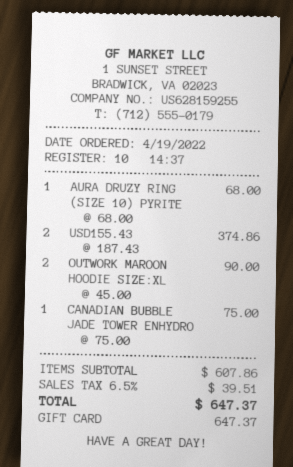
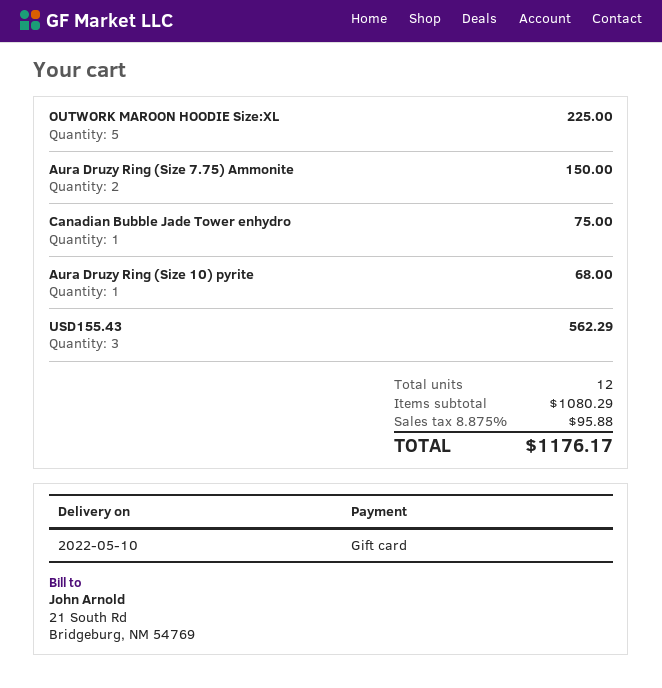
USD155.43: 2 for 374.86 -> 3 for 562.29
OUTWORK MAROON HOODIE SIZE:XL: 2 for 90.00 -> 5 for 225.00
Aura Druzy Ring (Size 7.75) Ammonite: none -> 2 for 150.00
subtotal: 607.86 -> 1080.29
tax: 6.5% = 39.51 -> 8.875% = 95.88
total: 647.37 -> 1176.17

